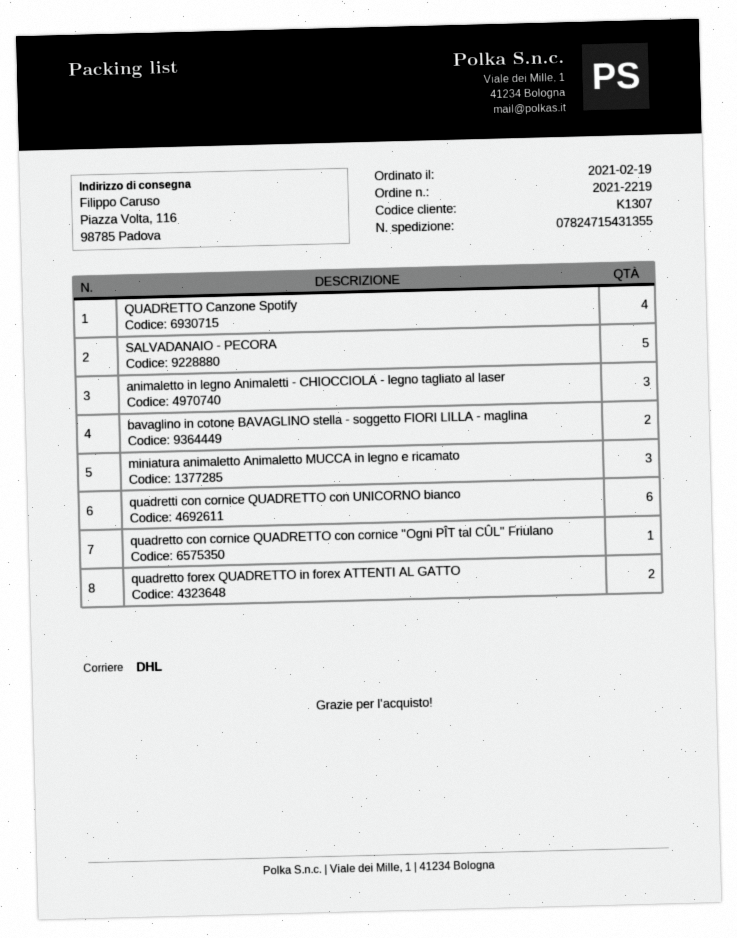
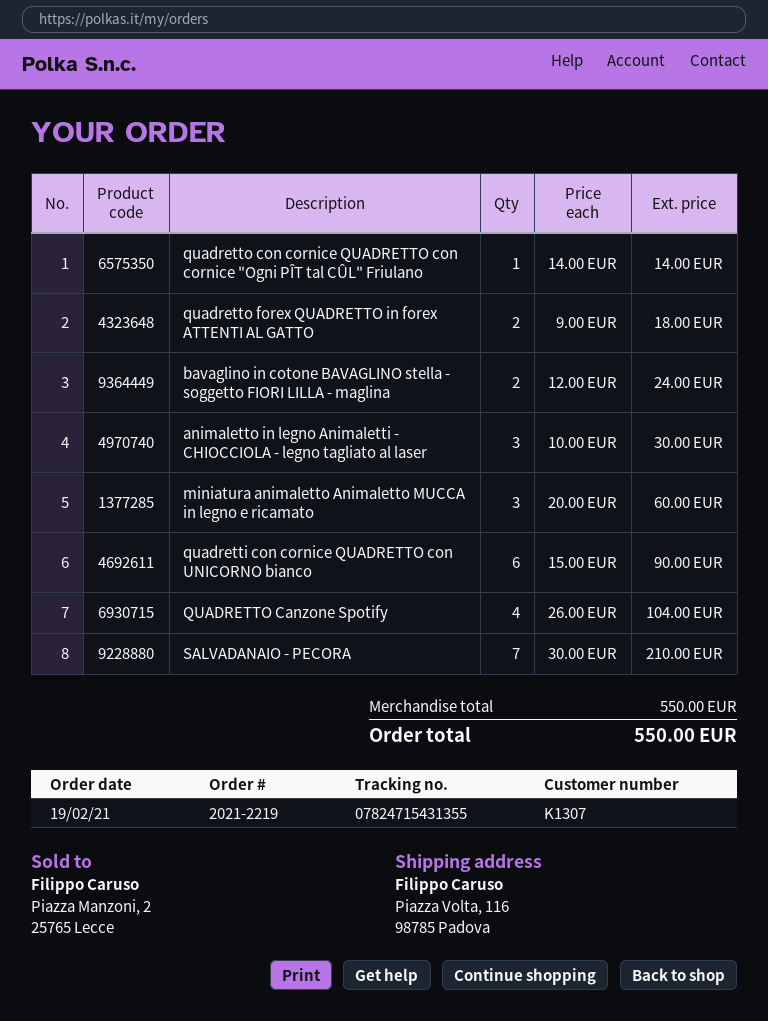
SALVADANAIO - PECORA: 5 -> 7

